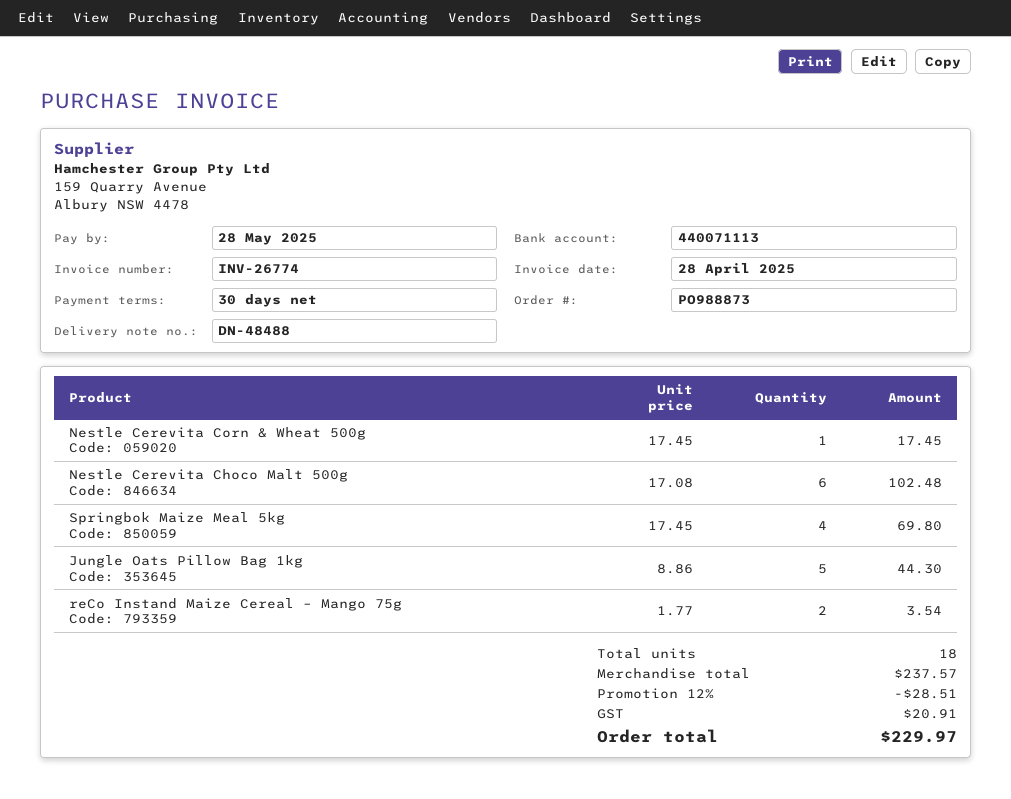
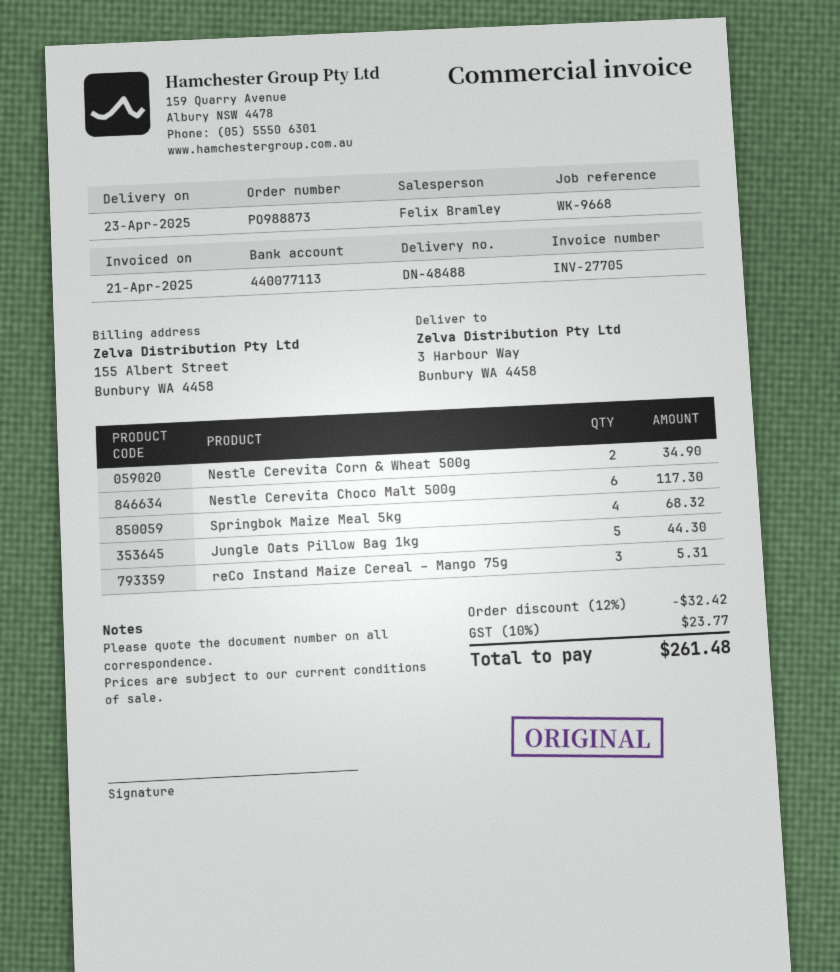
invoice number: INV-26774 -> INV-27705
invoice date: 2025-04-28 -> 2025-04-21
bank account: 440071113 -> 440077113
Nestle Cerevita Corn & Wheat 500g: 1 for 17.45 -> 2 for 34.90
Nestle Cerevita Choco Malt 500g: 6 for 102.48 -> 6 for 117.30
Springbok Maize Meal 5kg: 4 for 69.80 -> 4 for 68.32
reCo Instand Maize Cereal – Mango 75g: 2 for 3.54 -> 3 for 5.31
discount: 12% = 28.51 -> 12% = 32.42
tax: 20.91 -> 23.77
total: 229.97 -> 261.48

